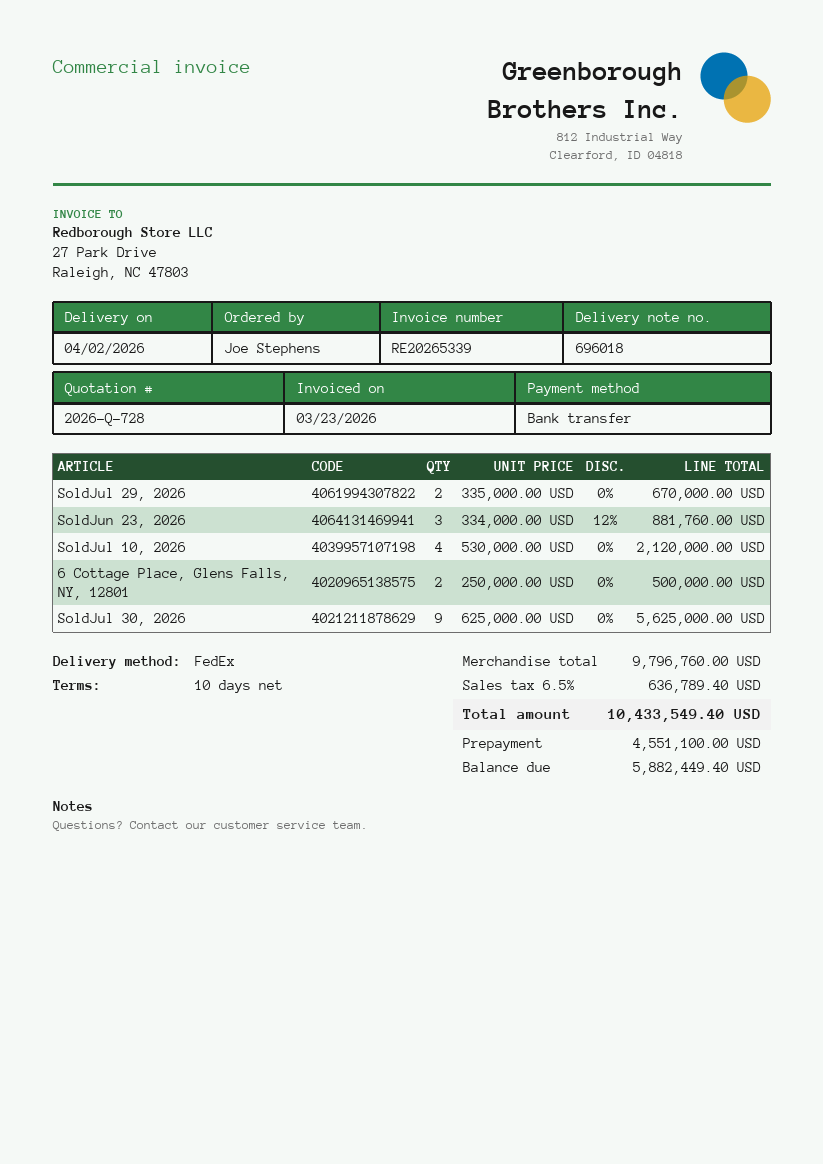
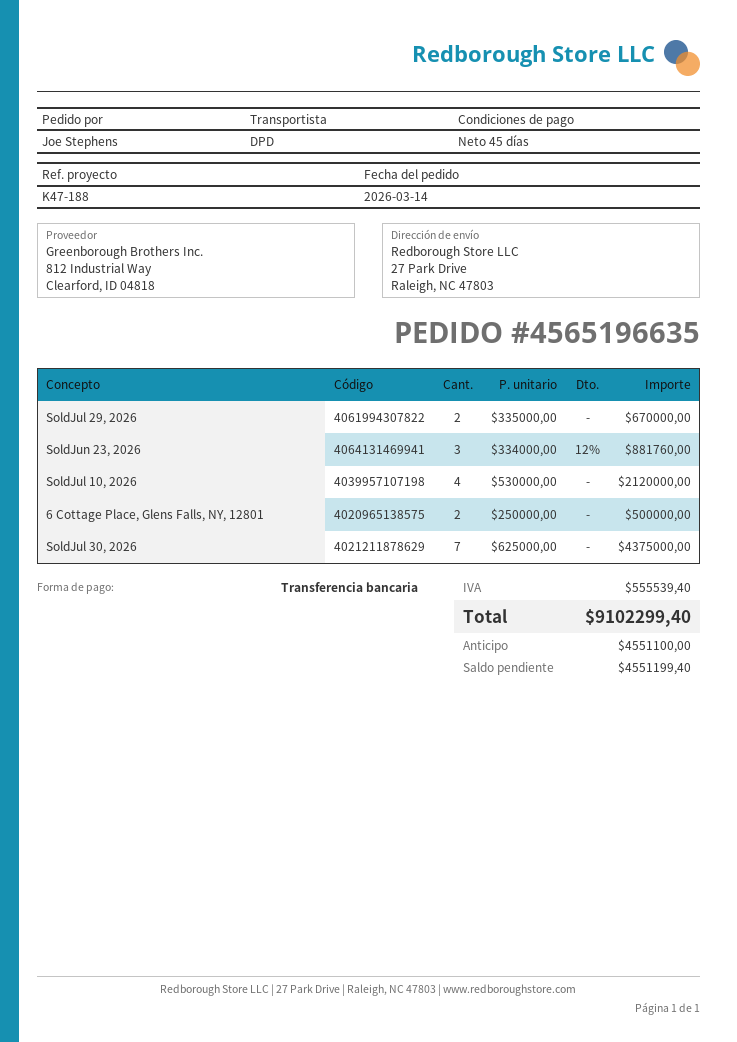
payment terms: 10 days -> 45 days
shipping method: FedEx -> DPD
SoldJul 30, 2026: 9 x 625000.00 = 5625000.00 -> 7 x 625000.00 = 4375000.00
tax: 636789.40 -> 555539.40
total: 10433549.40 -> 9102299.40
balance: 5882449.40 -> 4551199.40

